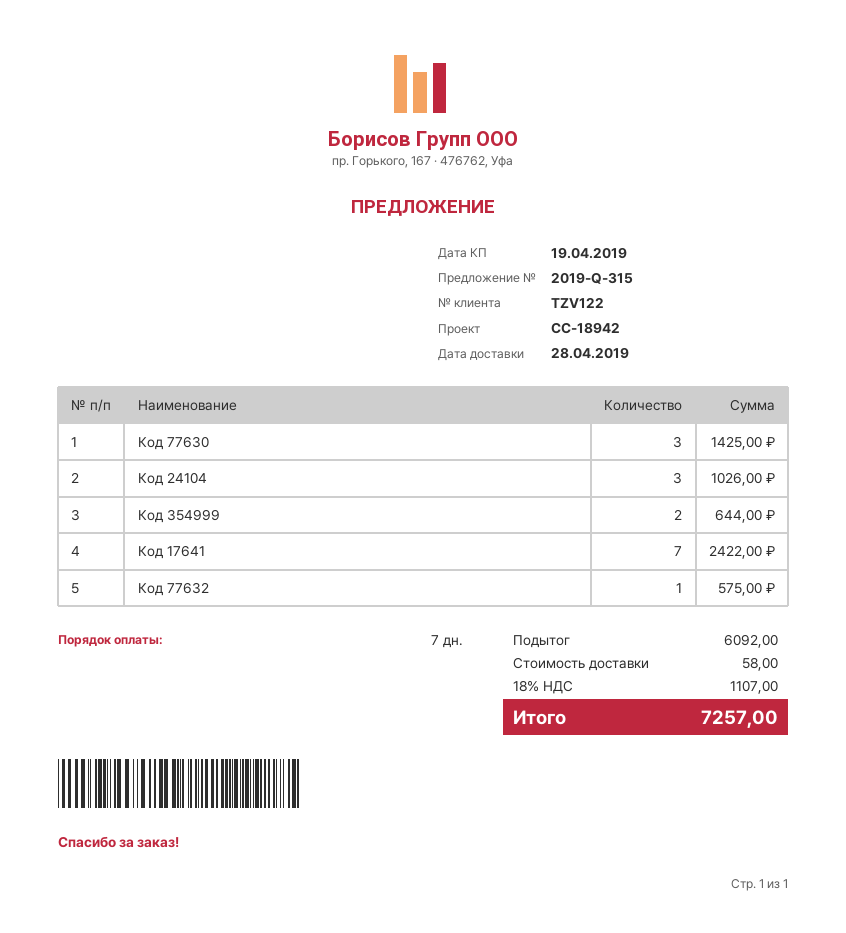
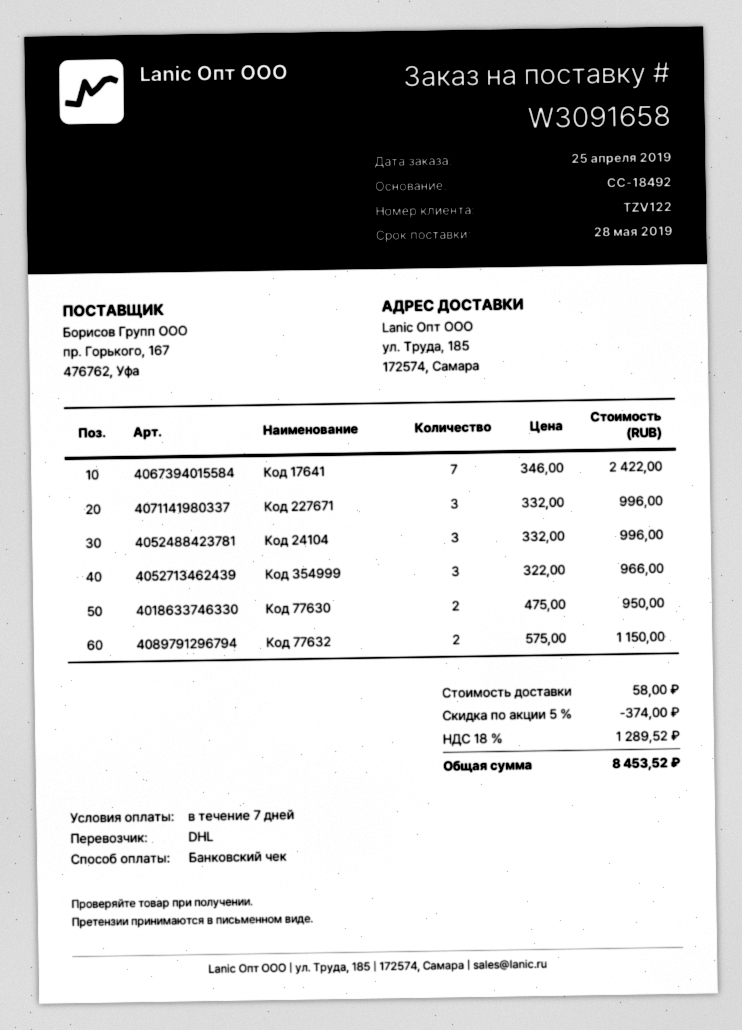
delivery date: 2019-04-28 -> 2019-05-28
reference: CC-18942 -> CC-18492
Код 77630: 3 for 1425.00 -> 2 for 950.00
Код 24104: 3 for 1026.00 -> 3 for 996.00
Код 354999: 2 for 644.00 -> 3 for 966.00
Код 77632: 1 for 575.00 -> 2 for 1150.00
Код 227671: none -> 3 for 996.00
discount: none -> 5% = 374.00
tax: 18% = 1107.00 -> 18% = 1289.52
total: 7257.00 -> 8453.52

